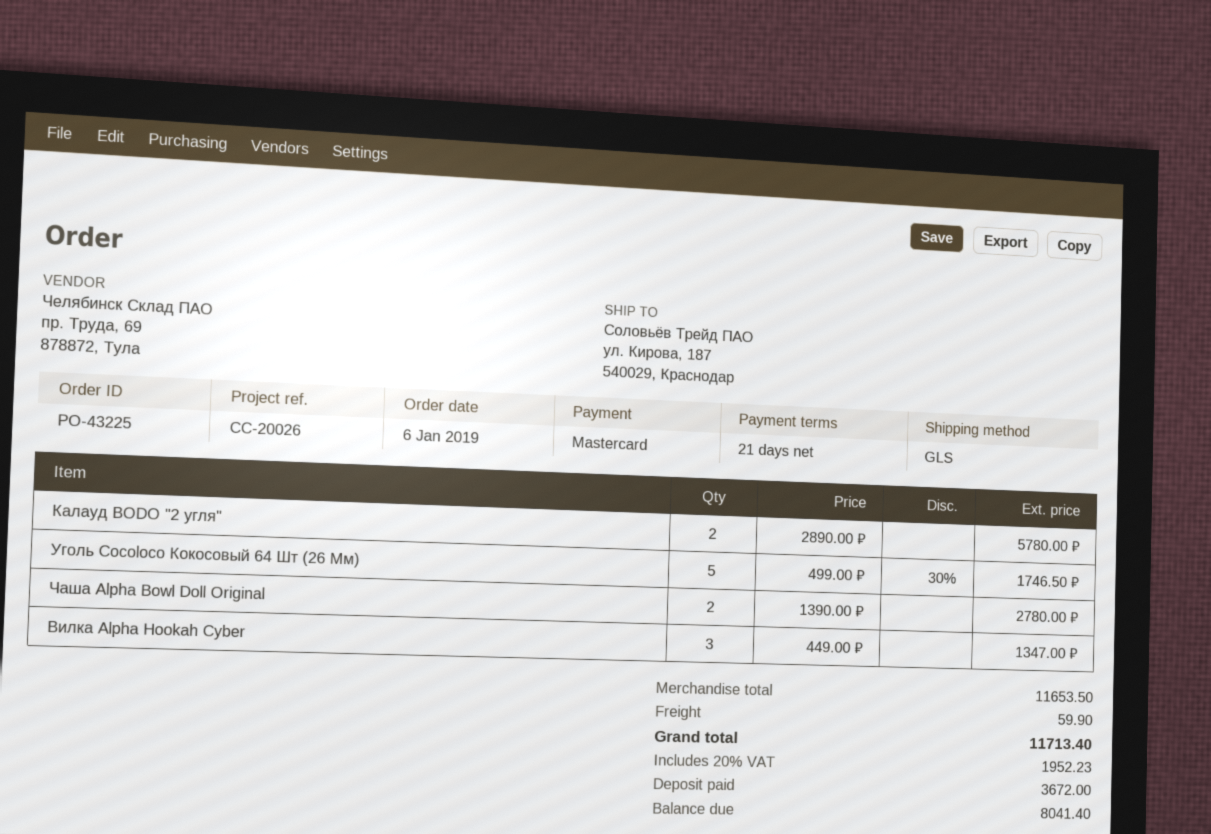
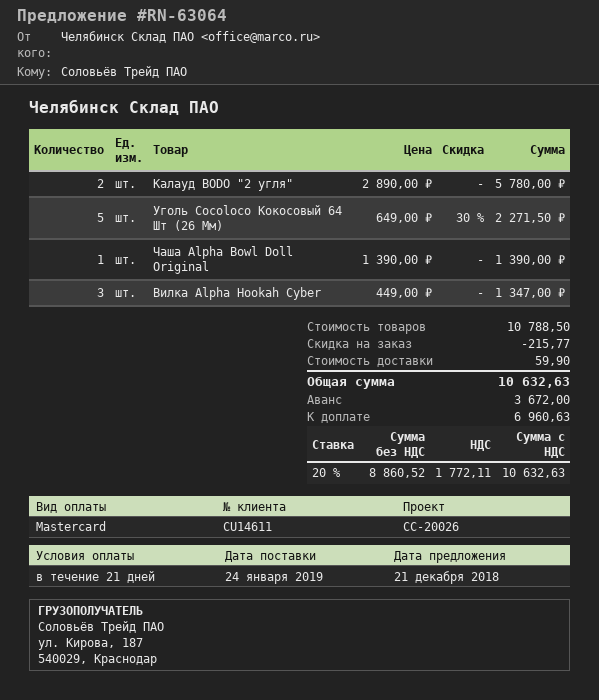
Уголь Cocoloco Кокосовый 64 Шт (26 Мм): 5 x 499.00 - 30% = 1746.50 -> 5 x 649.00 - 30% = 2271.50
Чаша Alpha Bowl Doll Original: 2 x 1390.00 = 2780.00 -> 1 x 1390.00 = 1390.00
subtotal: 11653.50 -> 10788.50
discount: none -> 215.77
tax: 20% = 1952.23 -> 20% = 1772.11
total: 11713.40 -> 10632.63
balance: 8041.40 -> 6960.63

